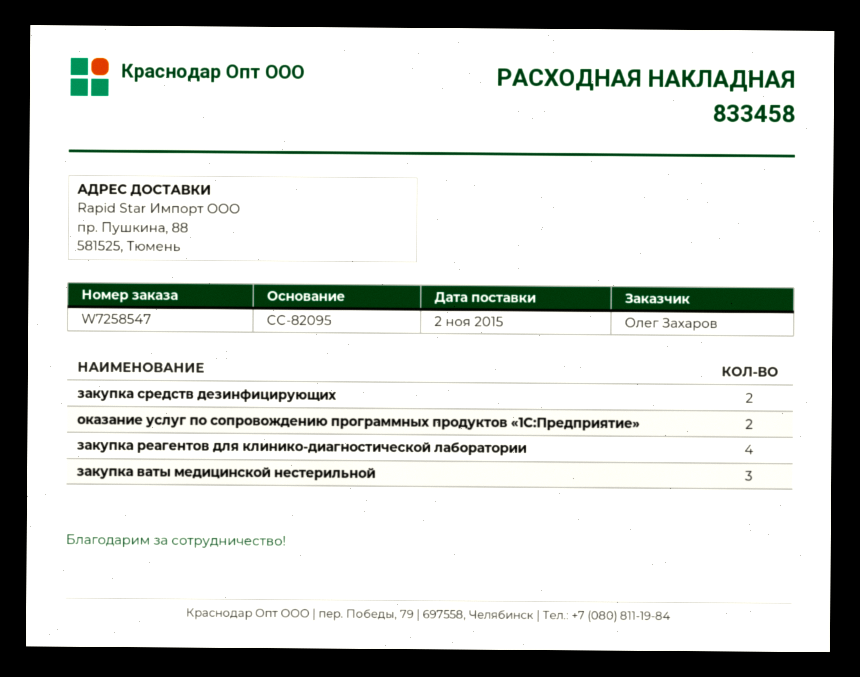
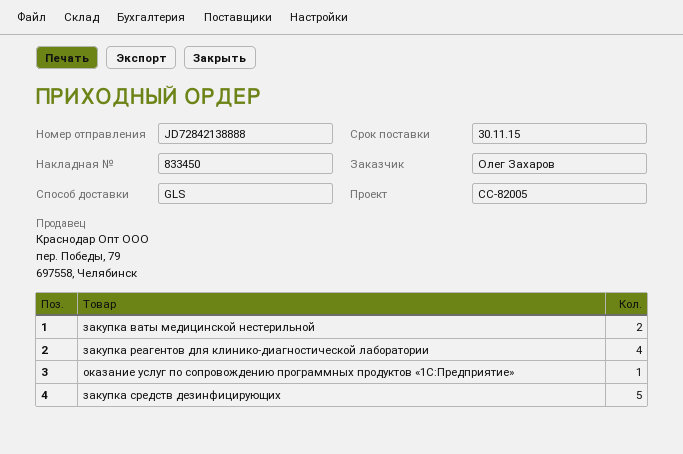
delivery note number: 833458 -> 833450
delivery date: 2015-11-02 -> 2015-11-30
reference: CC-82095 -> CC-82005
закупка средств дезинфицирующих: 2 -> 5
оказание услуг по сопровождению программных продуктов «1С:Предприятие»: 2 -> 1
закупка ваты медицинской нестерильной: 3 -> 2

